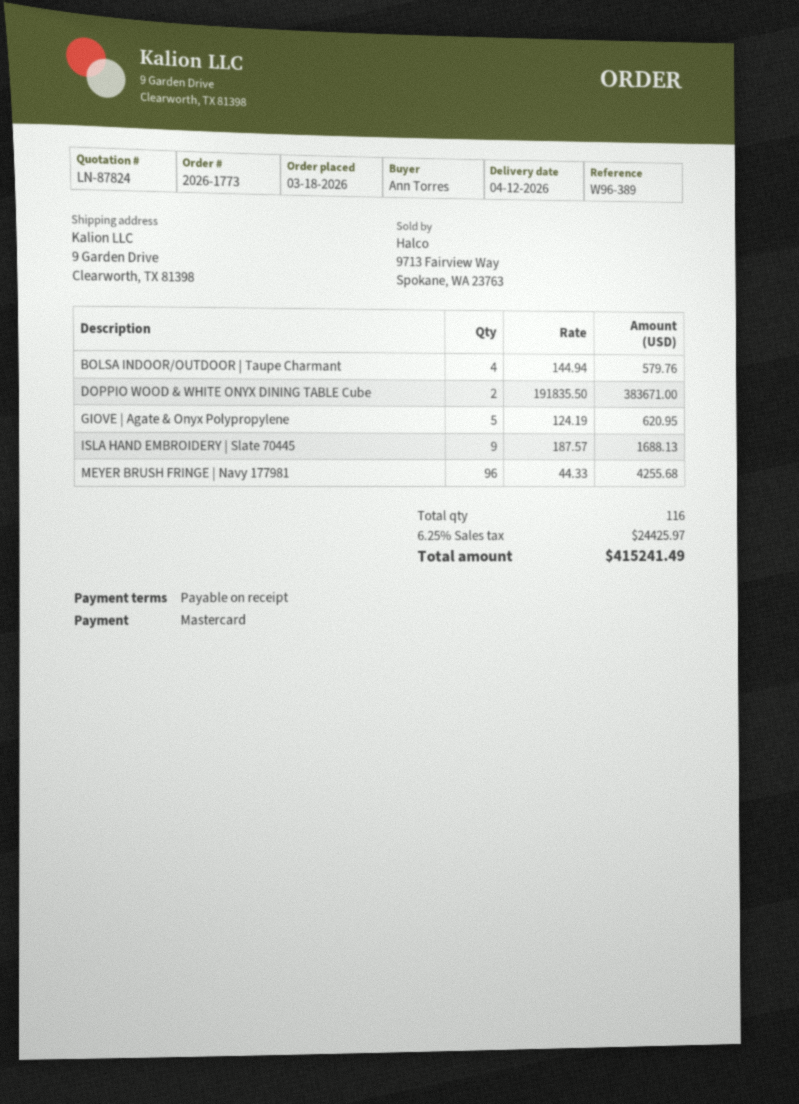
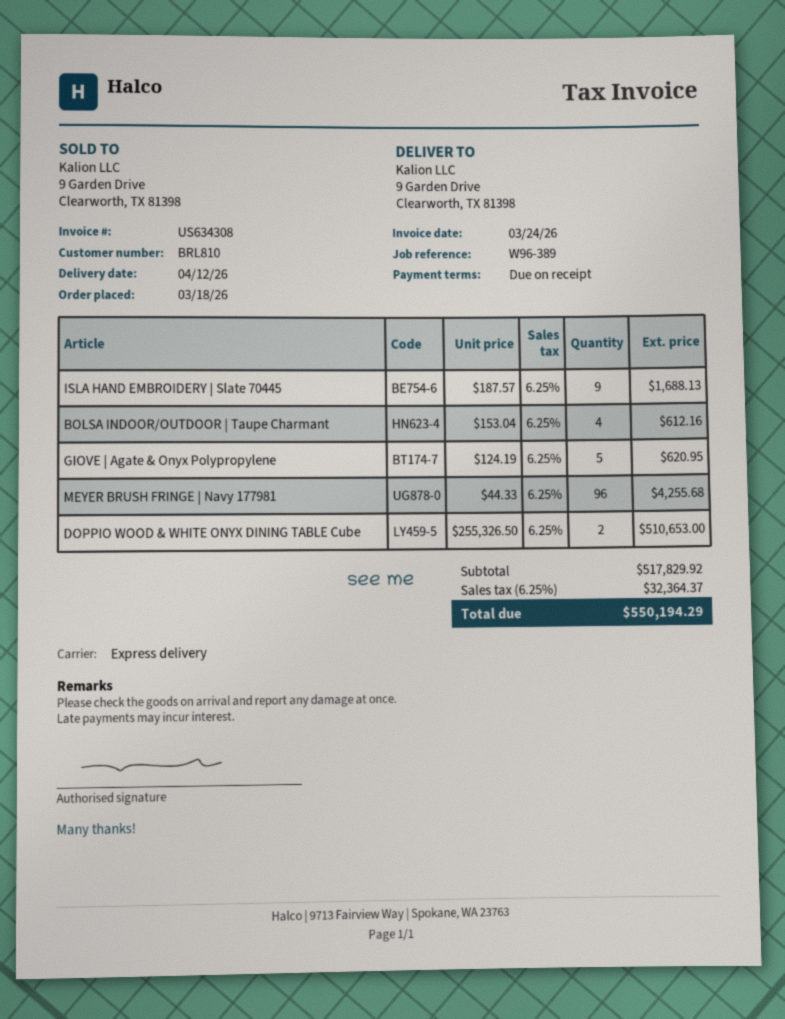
BOLSA INDOOR/OUTDOOR | Taupe Charmant: 4 x 144.94 = 579.76 -> 4 x 153.04 = 612.16
DOPPIO WOOD & WHITE ONYX DINING TABLE Cube: 2 x 191835.50 = 383671.00 -> 2 x 255326.50 = 510653.00
tax: 6.25% = 24425.97 -> 6.25% = 32364.37
total: 415241.49 -> 550194.29

